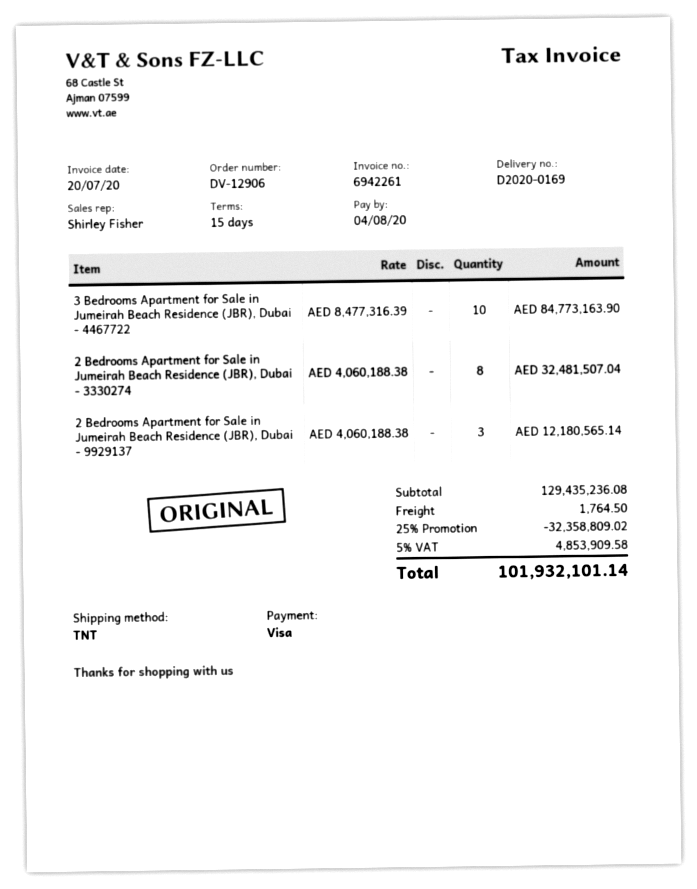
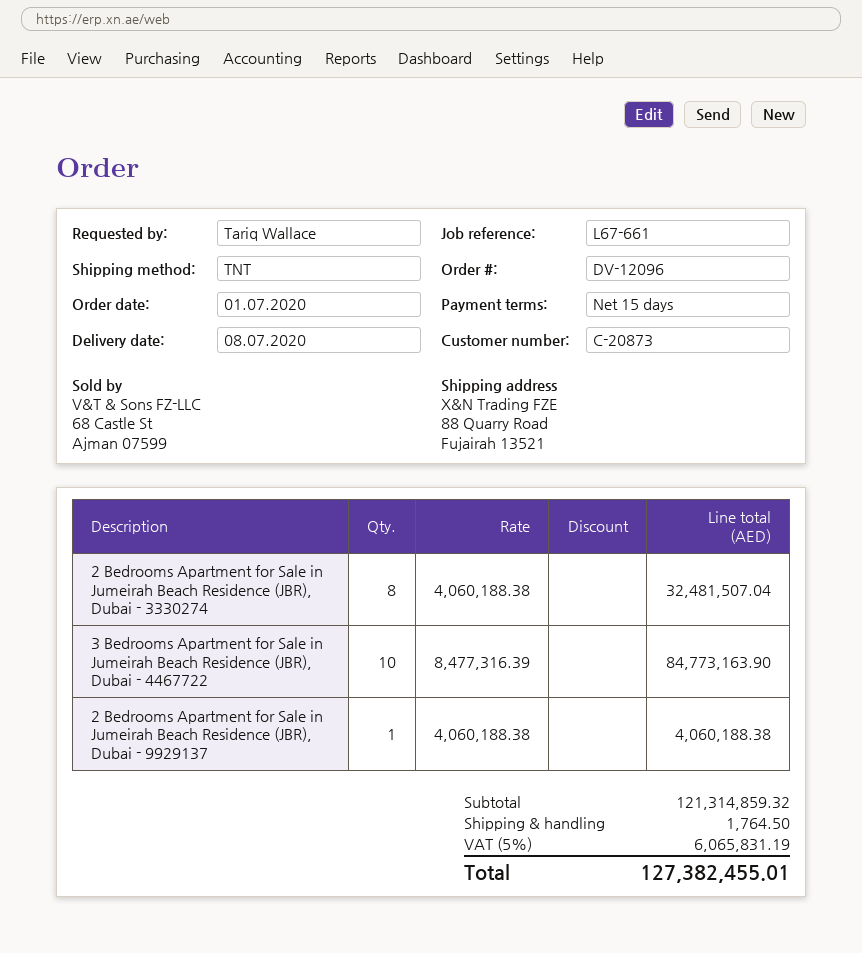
order number: DV-12906 -> DV-12096
2 Bedrooms Apartment for Sale in Jumeirah Beach Residence (JBR), Dubai - 9929137: 3 x 4060188.38 = 12180565.14 -> 1 x 4060188.38 = 4060188.38
subtotal: 129435236.08 -> 121314859.32
discount: 25% = 32358809.02 -> none
tax: 5% = 4853909.58 -> 5% = 6065831.19
total: 101932101.14 -> 127382455.01

